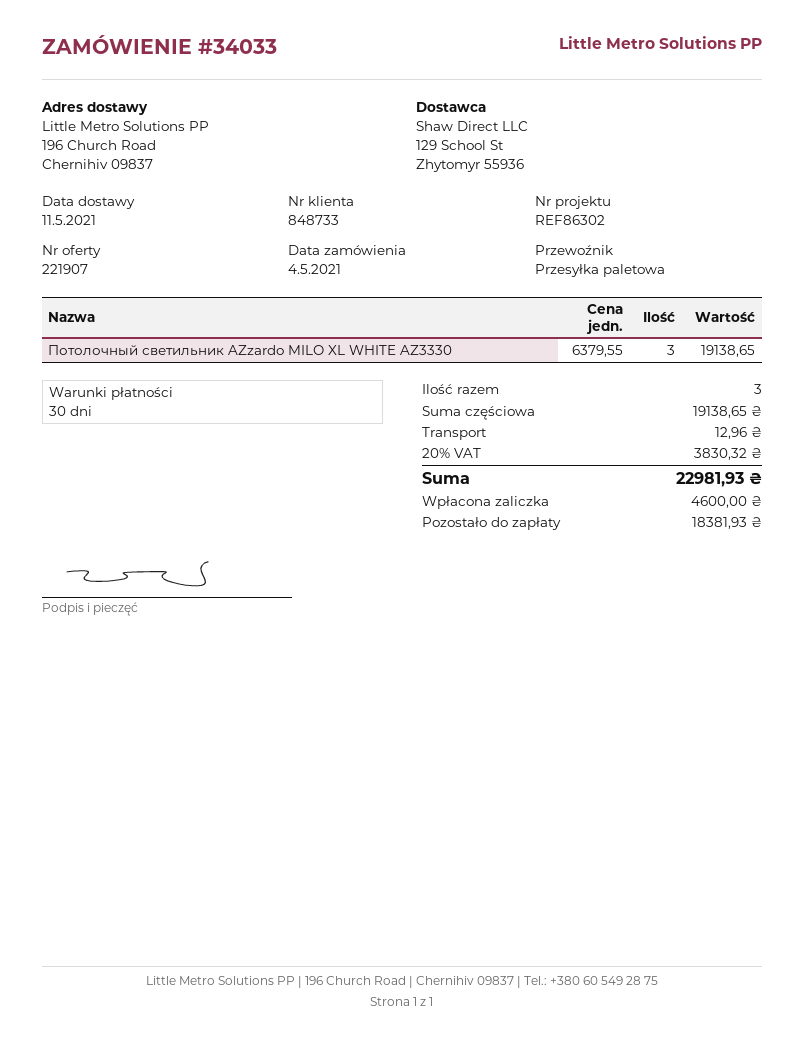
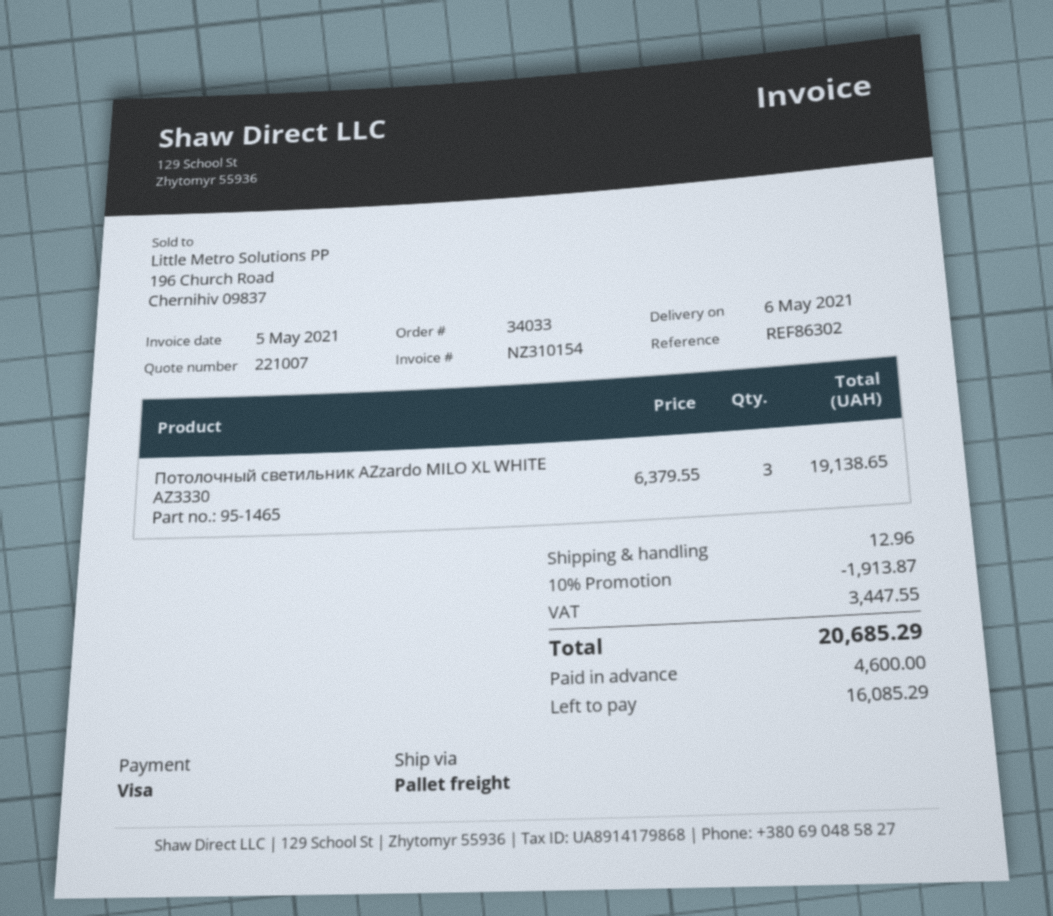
quote number: 221907 -> 221007
delivery date: 2021-05-11 -> 2021-05-06
discount: none -> 10% = 1913.87
tax: 3830.32 -> 3447.55
total: 22981.93 -> 20685.29
balance: 18381.93 -> 16085.29

